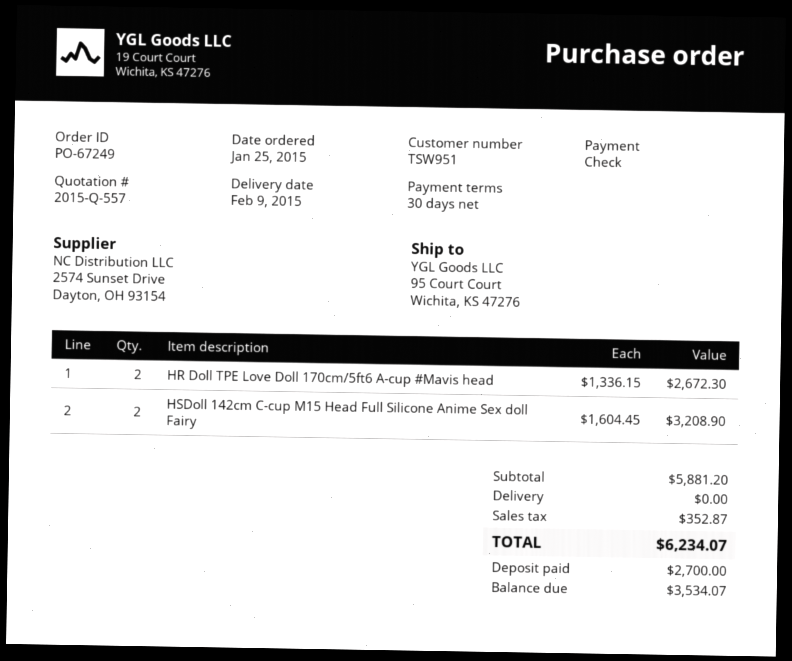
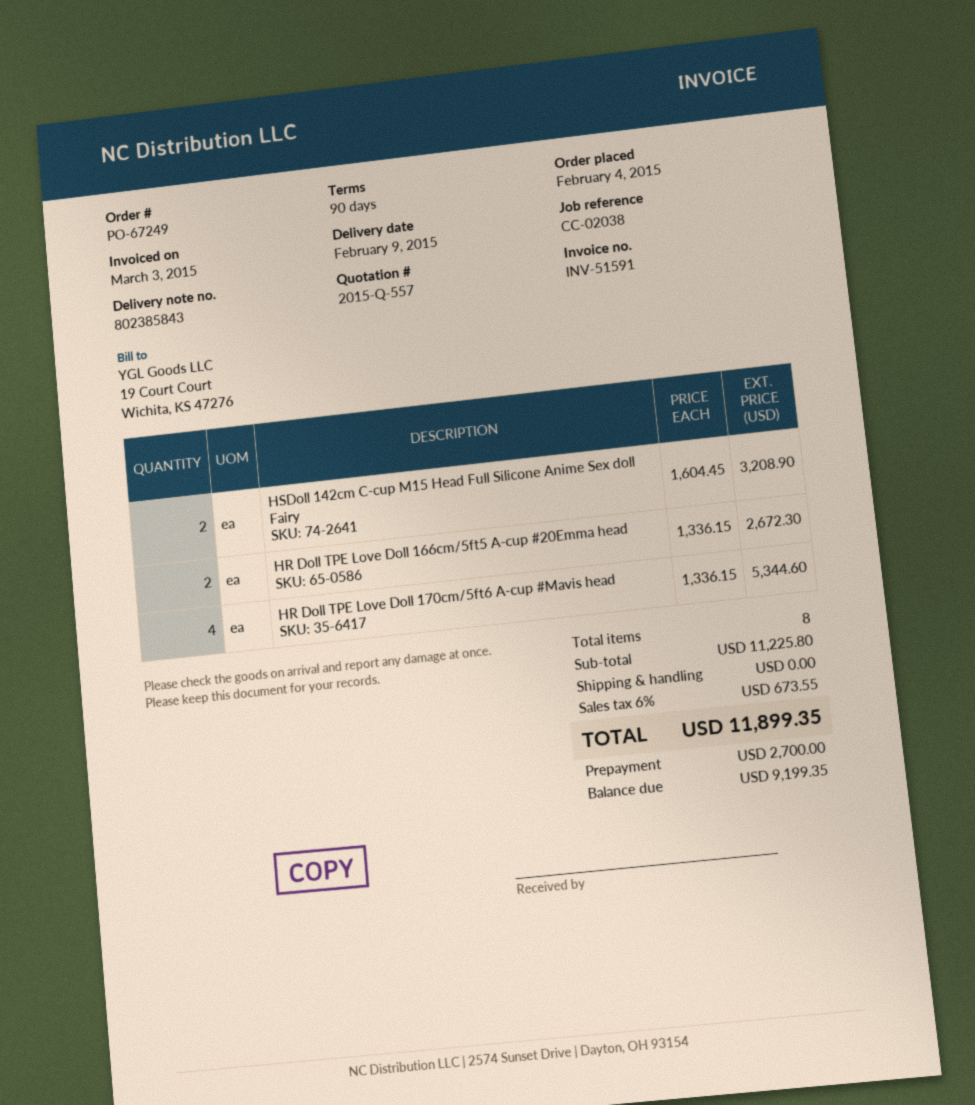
order date: 2015-01-25 -> 2015-02-04
payment terms: 30 days -> 90 days
HR Doll TPE Love Doll 170cm/5ft6 A-cup #Mavis head: 2 x 1336.15 = 2672.30 -> 4 x 1336.15 = 5344.60
HR Doll TPE Love Doll 166cm/5ft5 A-cup #20Emma head: none -> 2 x 1336.15 = 2672.30
subtotal: 5881.20 -> 11225.80
tax: 352.87 -> 673.55
total: 6234.07 -> 11899.35
balance: 3534.07 -> 9199.35

